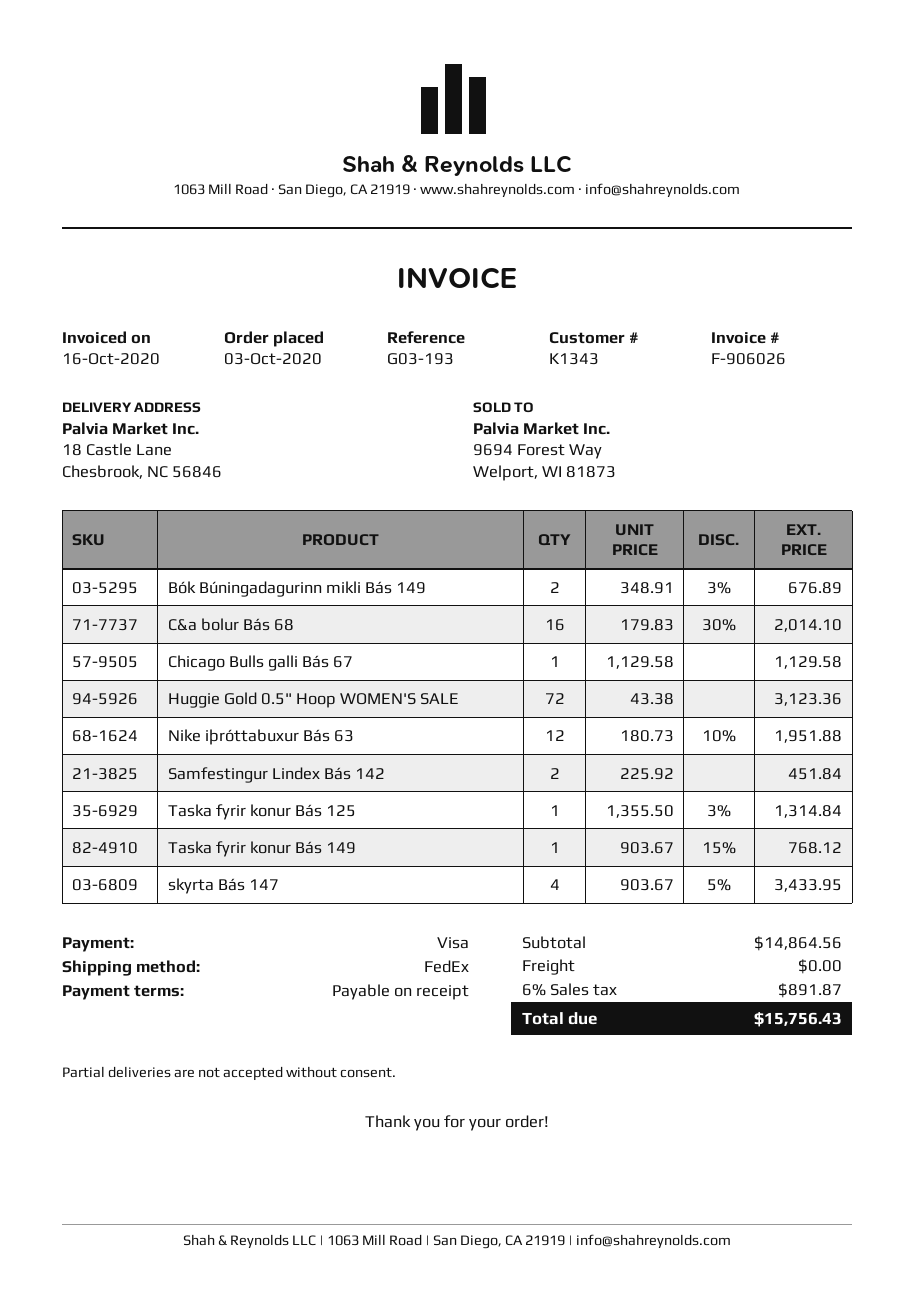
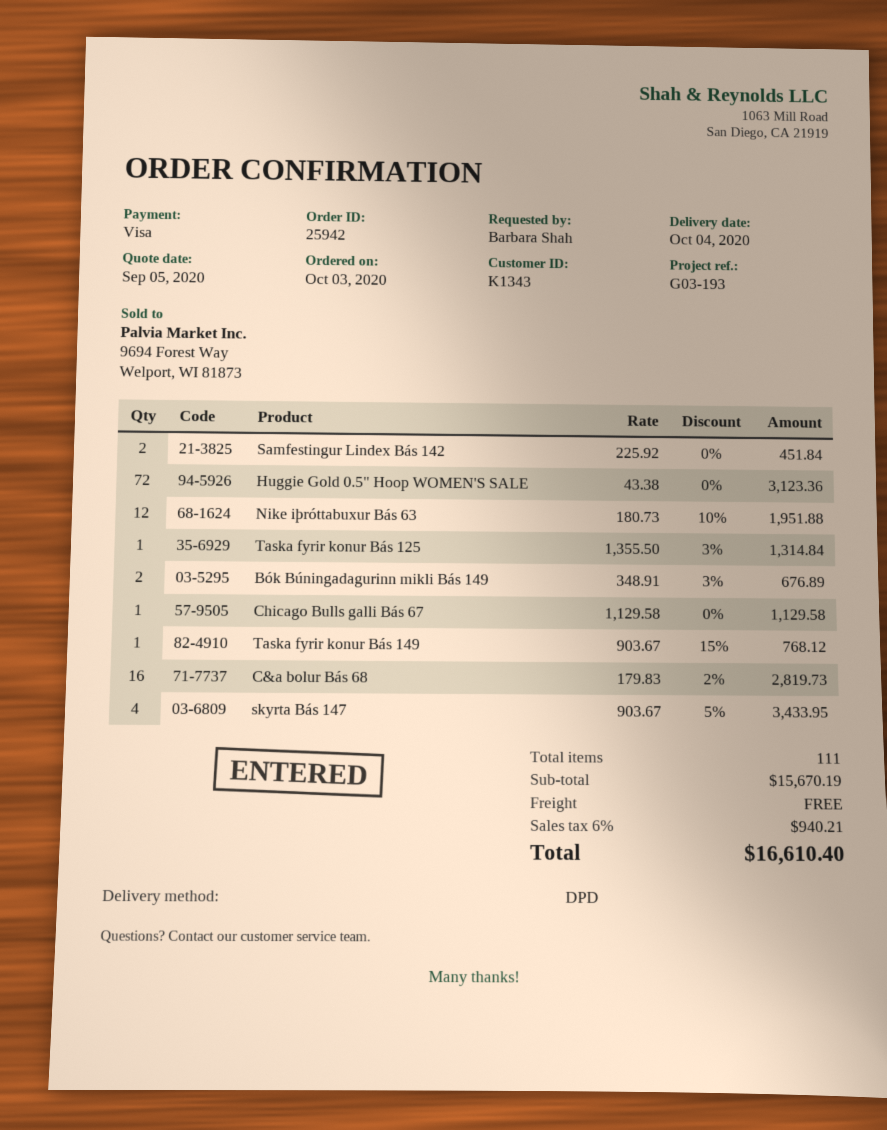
shipping method: FedEx -> DPD
C&a bolur Bás 68: 16 x 179.83 - 30% = 2014.10 -> 16 x 179.83 - 2% = 2819.73
subtotal: 14864.56 -> 15670.19
tax: 6% = 891.87 -> 6% = 940.21
total: 15756.43 -> 16610.40

